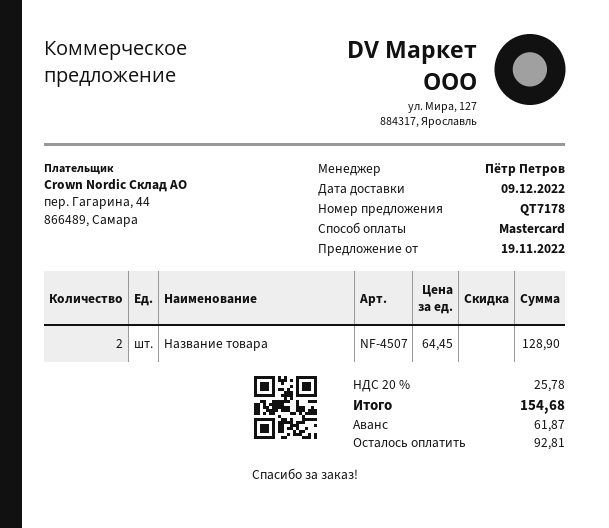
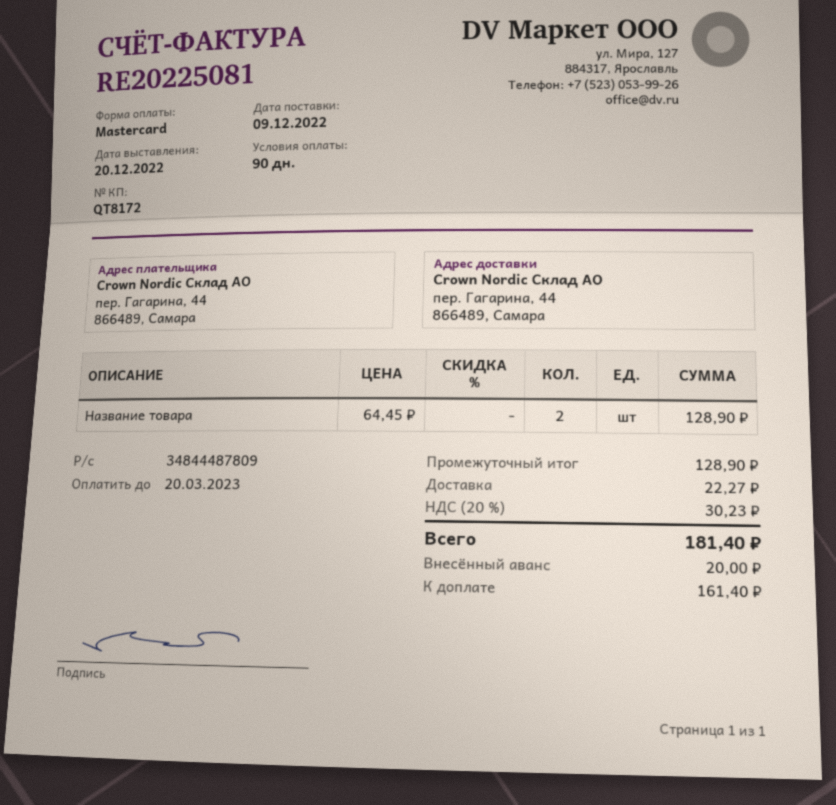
quote number: QT7178 -> QT8172
shipping: none -> 22.27
tax: 20% = 25.78 -> 20% = 30.23
total: 154.68 -> 181.40
deposit: 61.87 -> 20.00
balance: 92.81 -> 161.40

